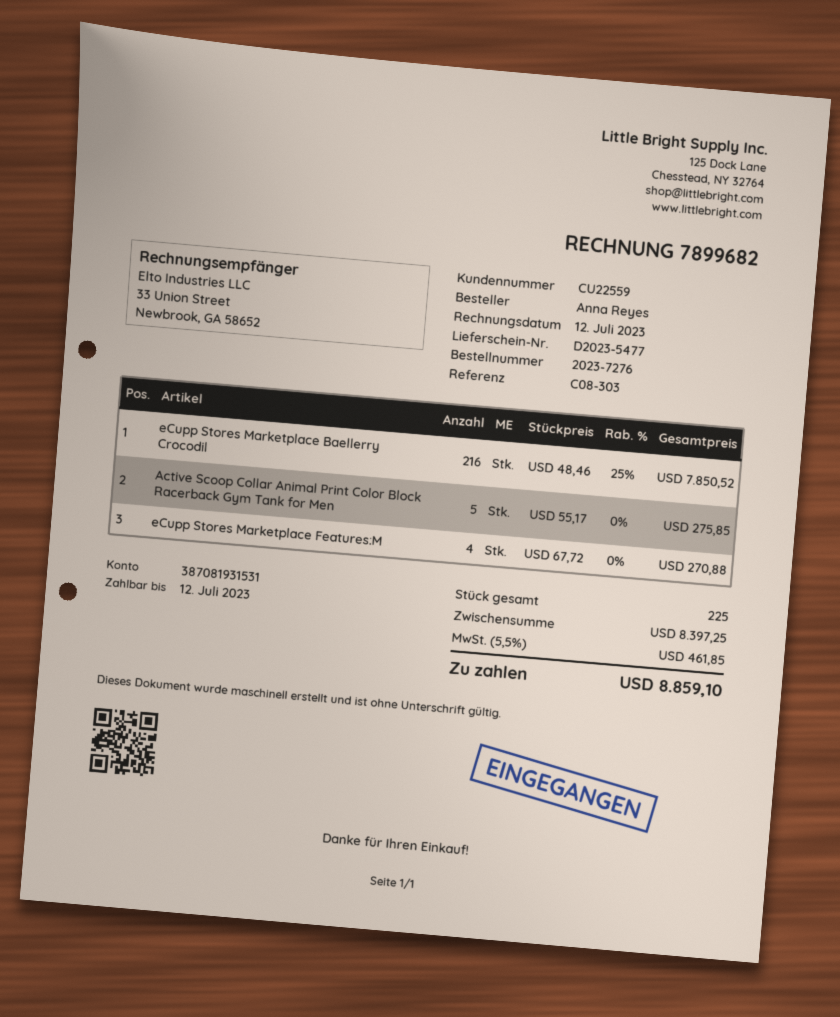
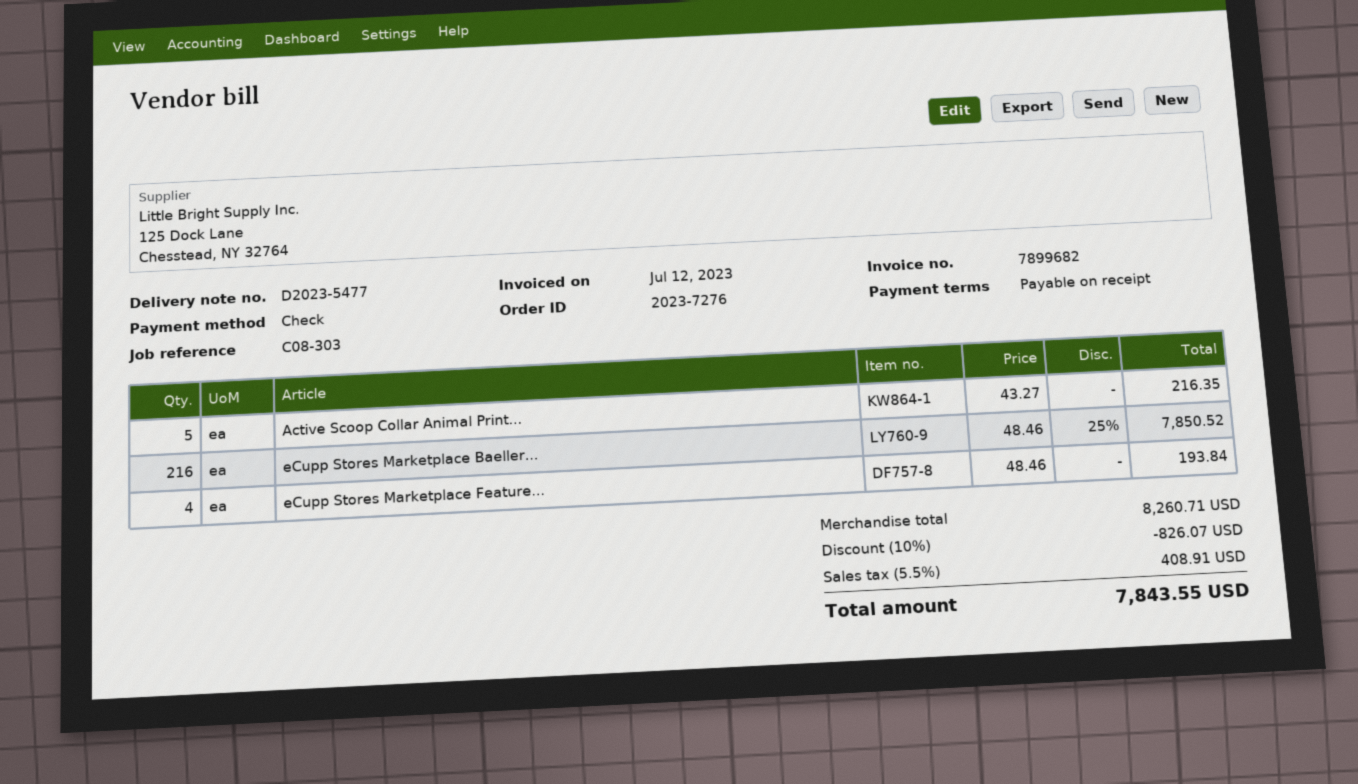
Active Scoop Collar Animal Print Color Block Racerback Gym Tank for Men: 5 x 55.17 = 275.85 -> 5 x 43.27 = 216.35
eCupp Stores Marketplace Features:M: 4 x 67.72 = 270.88 -> 4 x 48.46 = 193.84
subtotal: 8397.25 -> 8260.71
discount: none -> 10% = 826.07
tax: 5.5% = 461.85 -> 5.5% = 408.91
total: 8859.10 -> 7843.55

